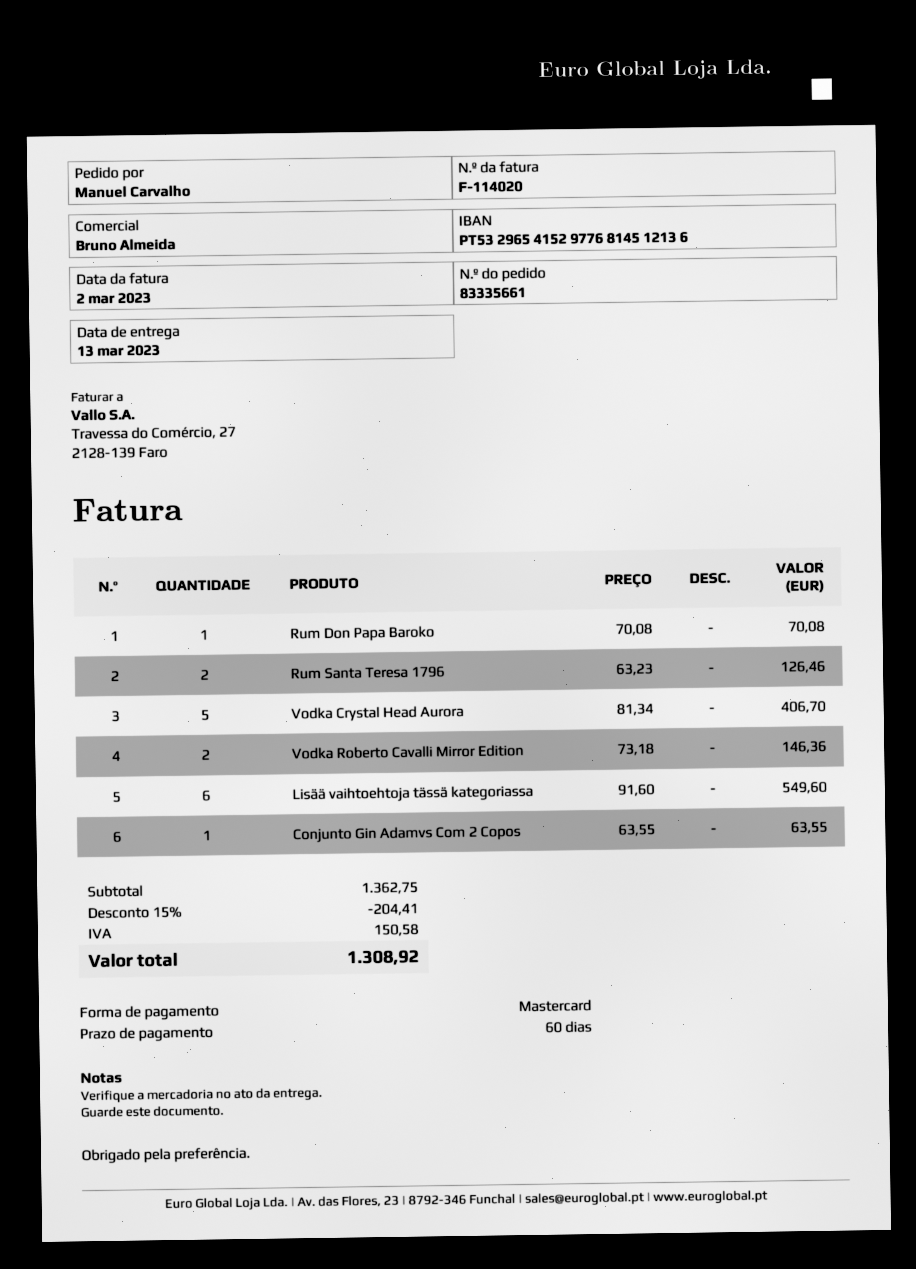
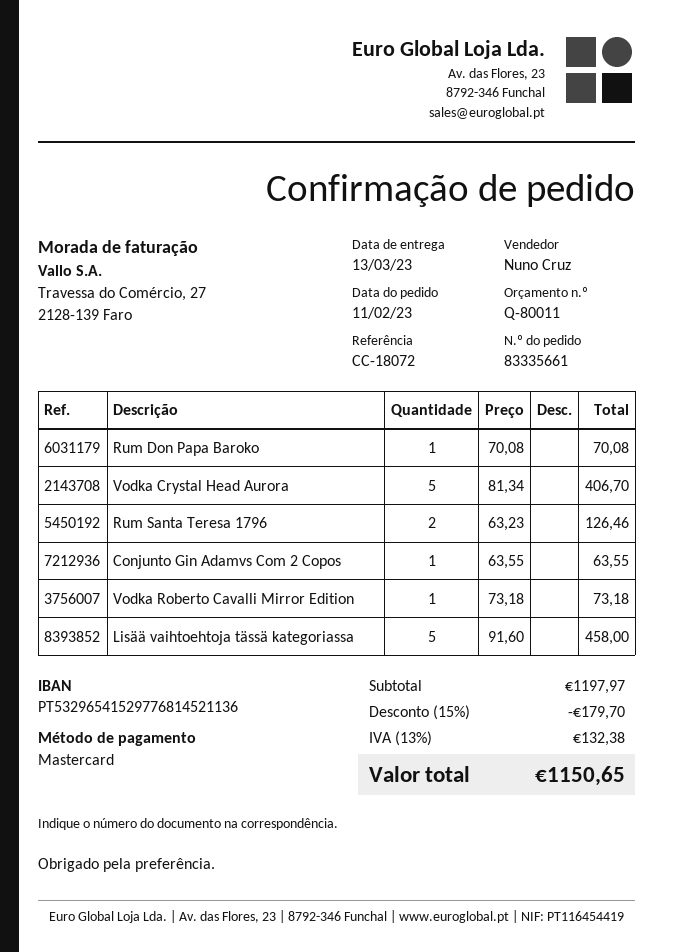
sales rep: Bruno Almeida -> Nuno Cruz
bank account: PT53296541529776814512136 -> PT53296541529776814521136
Vodka Roberto Cavalli Mirror Edition: 2 x 73.18 = 146.36 -> 1 x 73.18 = 73.18
Lisää vaihtoehtoja tässä kategoriassa: 6 x 91.60 = 549.60 -> 5 x 91.60 = 458.00
subtotal: 1362.75 -> 1197.97
discount: 15% = 204.41 -> 15% = 179.70
tax: 150.58 -> 132.38
total: 1308.92 -> 1150.65

